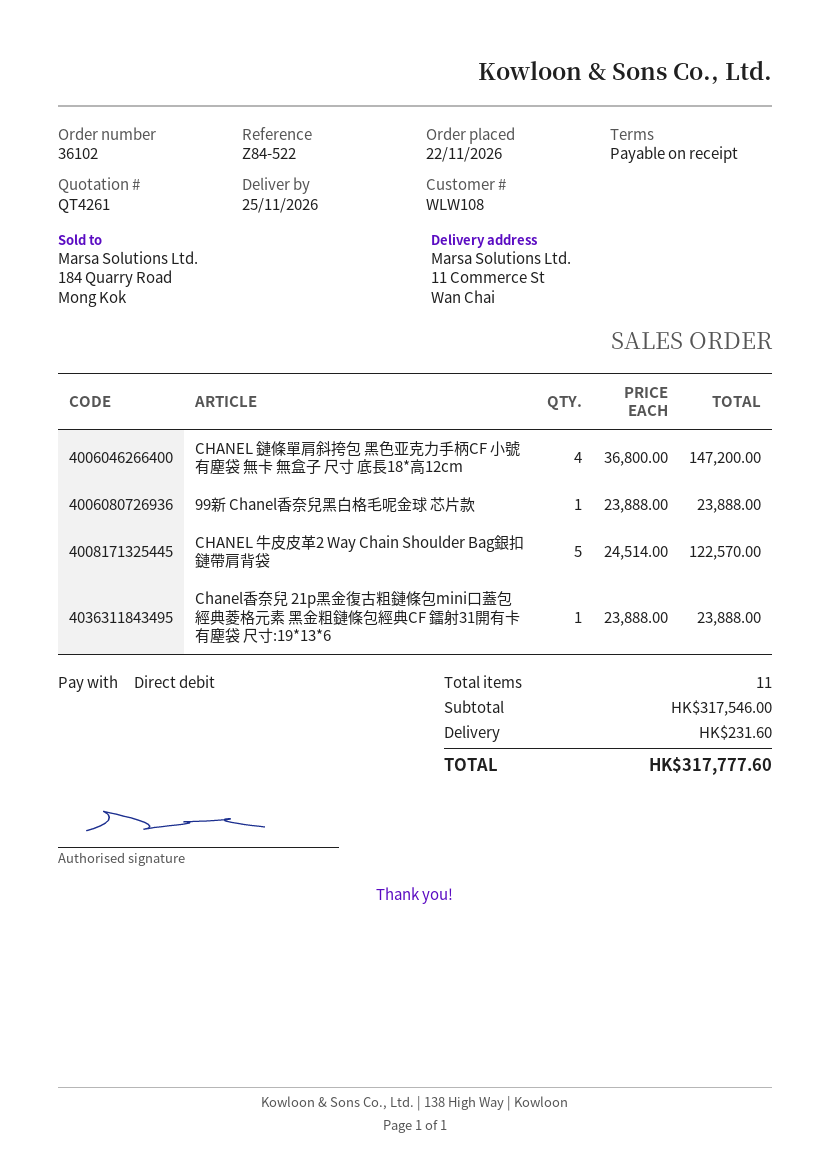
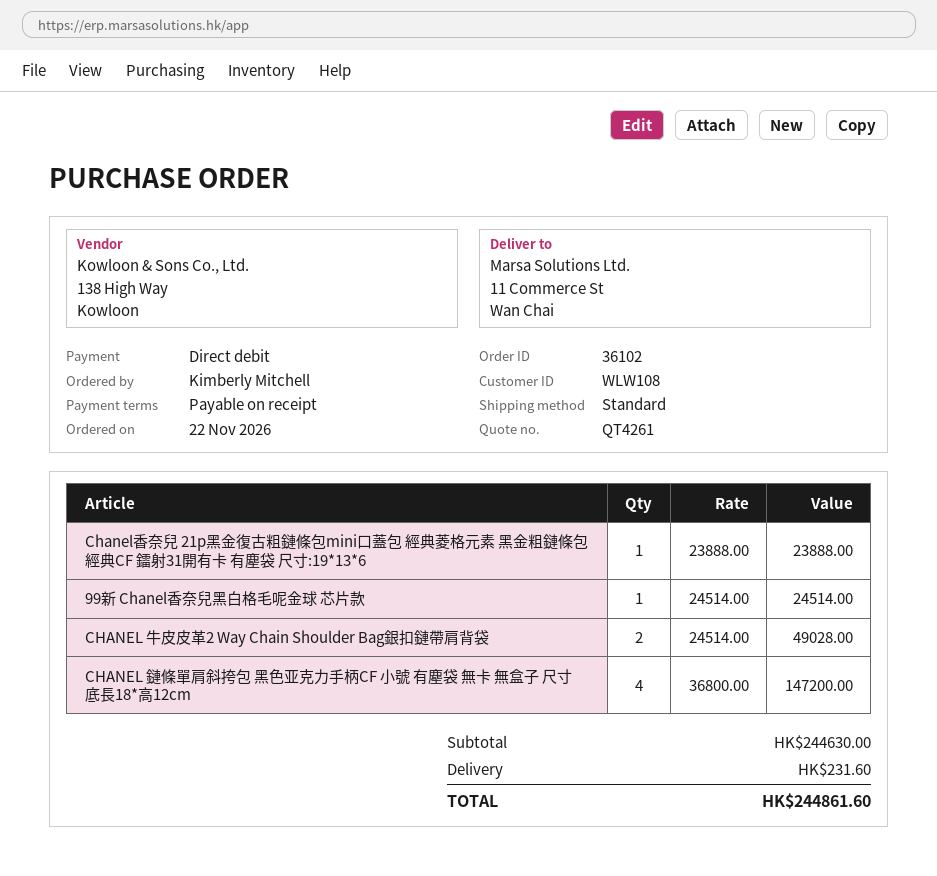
99新 Chanel香奈兒黑白格毛呢金球 芯片款: 1 x 23888.00 = 23888.00 -> 1 x 24514.00 = 24514.00
CHANEL 牛皮皮革2 Way Chain Shoulder Bag銀扣鏈帶肩背袋: 5 x 24514.00 = 122570.00 -> 2 x 24514.00 = 49028.00
subtotal: 317546.00 -> 244630.00
total: 317777.60 -> 244861.60

